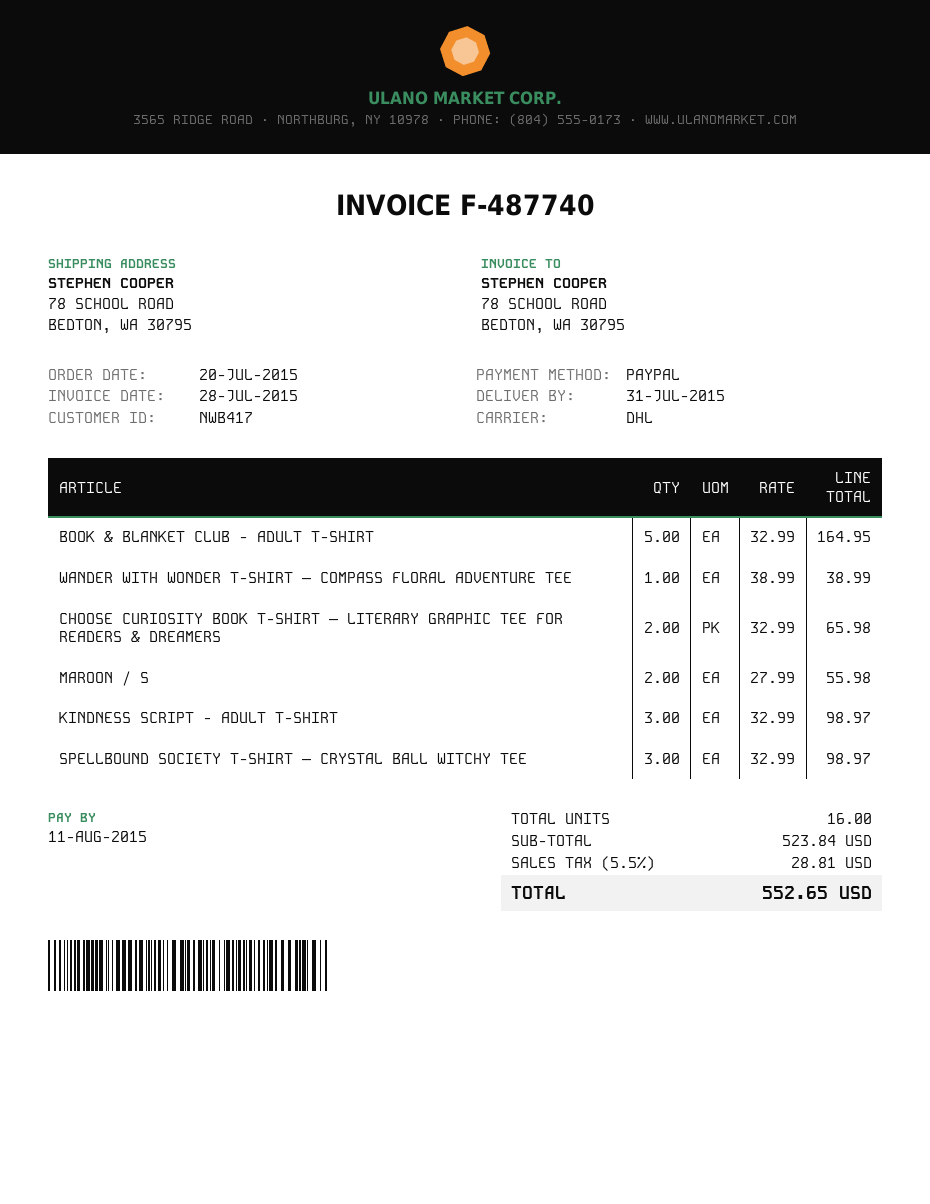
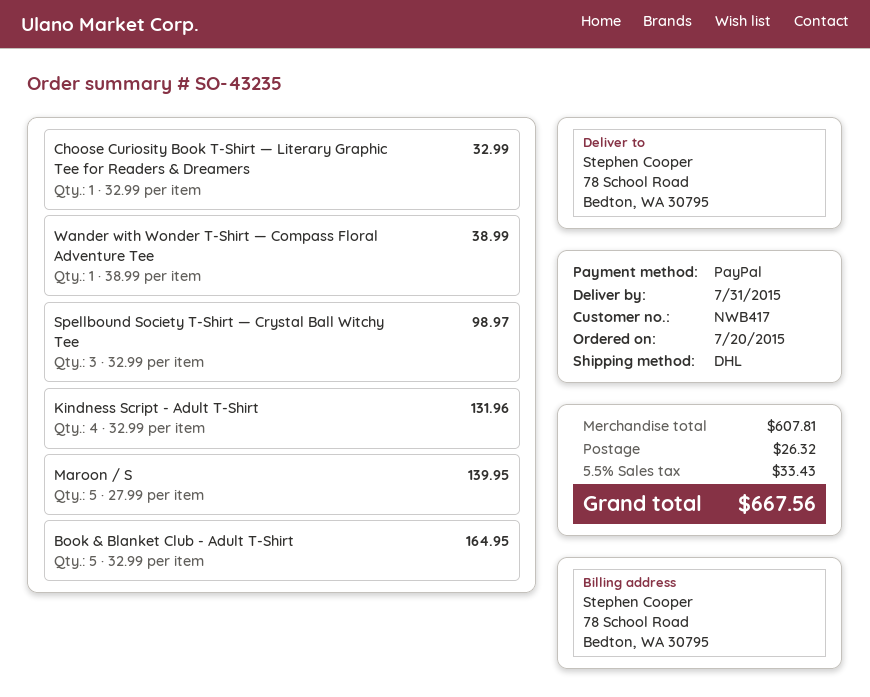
CHOOSE CURIOSITY BOOK T-SHIRT — LITERARY GRAPHIC TEE FOR READERS & DREAMERS: 2 x 32.99 = 65.98 -> 1 x 32.99 = 32.99
MAROON / S: 2 x 27.99 = 55.98 -> 5 x 27.99 = 139.95
KINDNESS SCRIPT - ADULT T-SHIRT: 3 x 32.99 = 98.97 -> 4 x 32.99 = 131.96
subtotal: 523.84 -> 607.81
shipping: none -> 26.32
tax: 5.5% = 28.81 -> 5.5% = 33.43
total: 552.65 -> 667.56

